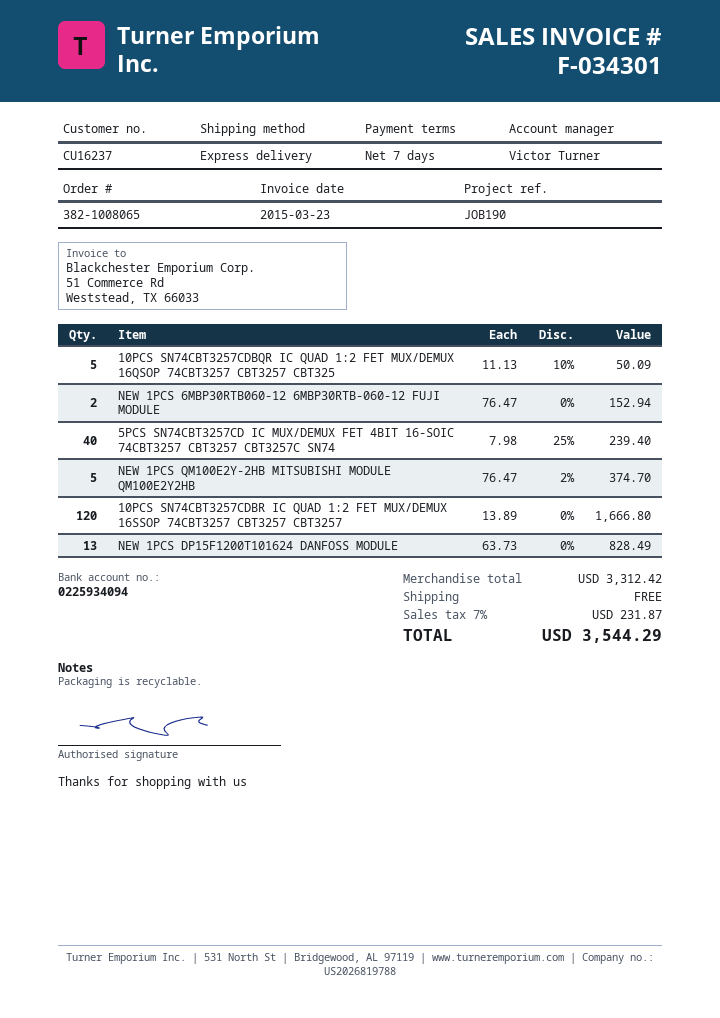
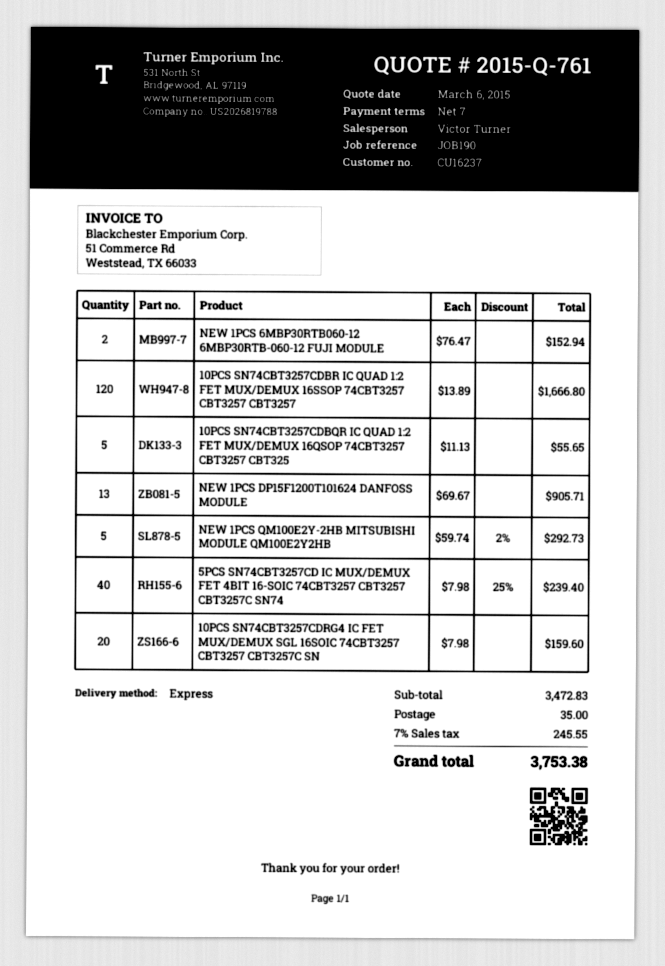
10PCS SN74CBT3257CDBQR IC QUAD 1:2 FET MUX/DEMUX 16QSOP 74CBT3257 CBT3257 CBT325: 5 x 11.13 - 10% = 50.09 -> 5 x 11.13 = 55.65
NEW 1PCS QM100E2Y-2HB MITSUBISHI MODULE QM100E2Y2HB: 5 x 76.47 - 2% = 374.70 -> 5 x 59.74 - 2% = 292.73
NEW 1PCS DP15F1200T101624 DANFOSS MODULE: 13 x 63.73 = 828.49 -> 13 x 69.67 = 905.71
10PCS SN74CBT3257CDRG4 IC FET MUX/DEMUX SGL 16SOIC 74CBT3257 CBT3257 CBT3257C SN: none -> 20 x 7.98 = 159.60
subtotal: 3312.42 -> 3472.83
shipping: 0.00 -> 35.00
tax: 7% = 231.87 -> 7% = 245.55
total: 3544.29 -> 3753.38

